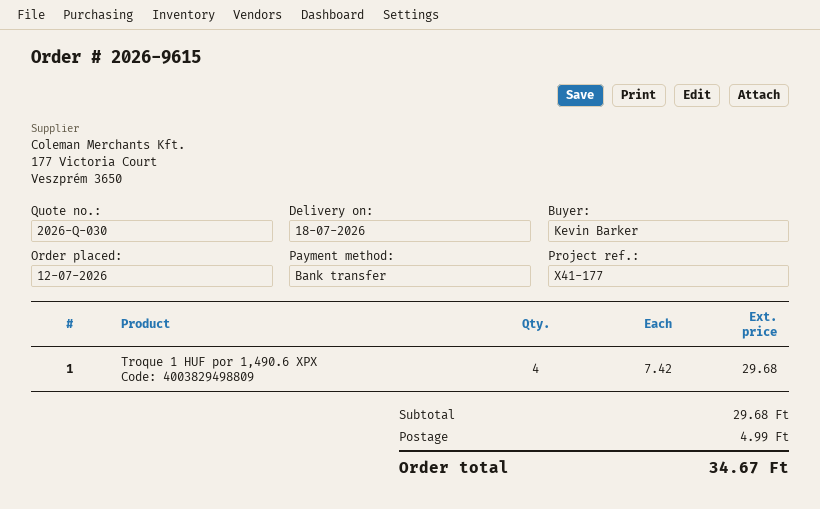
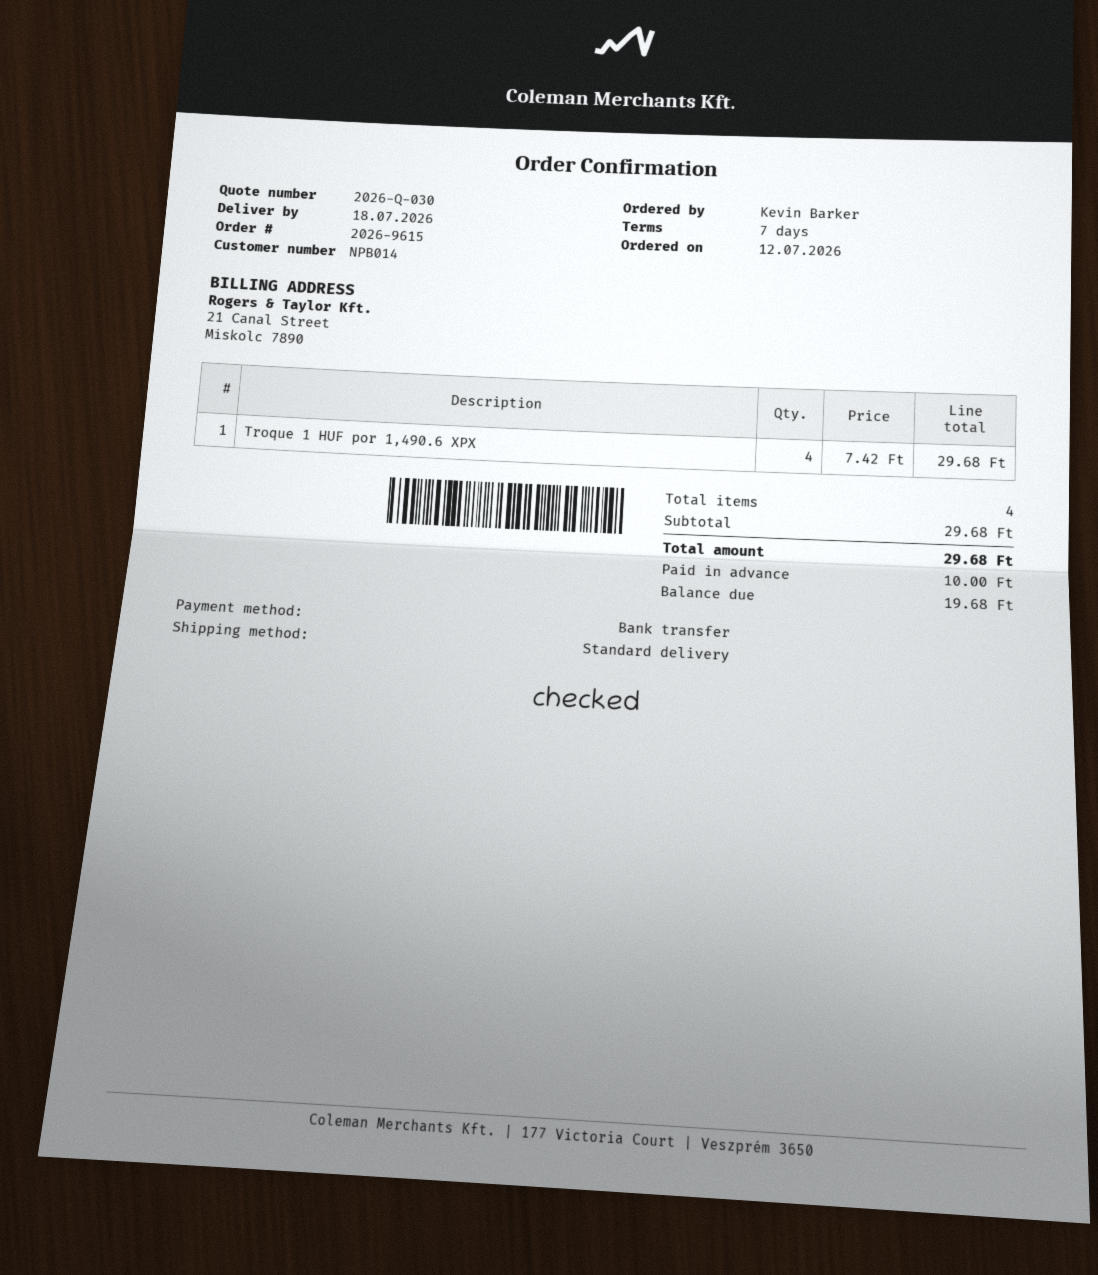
shipping: 4.99 -> none
total: 34.67 -> 29.68

